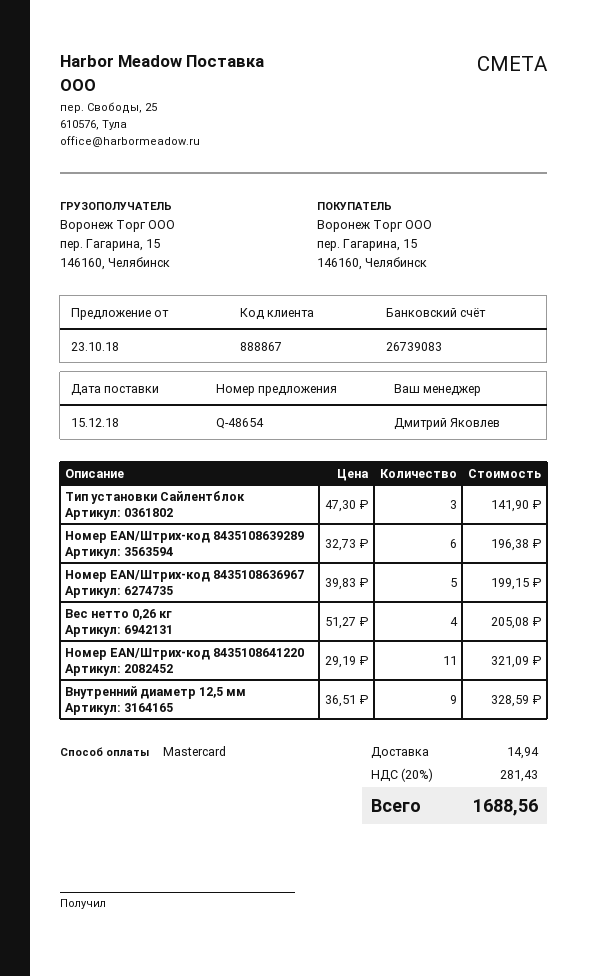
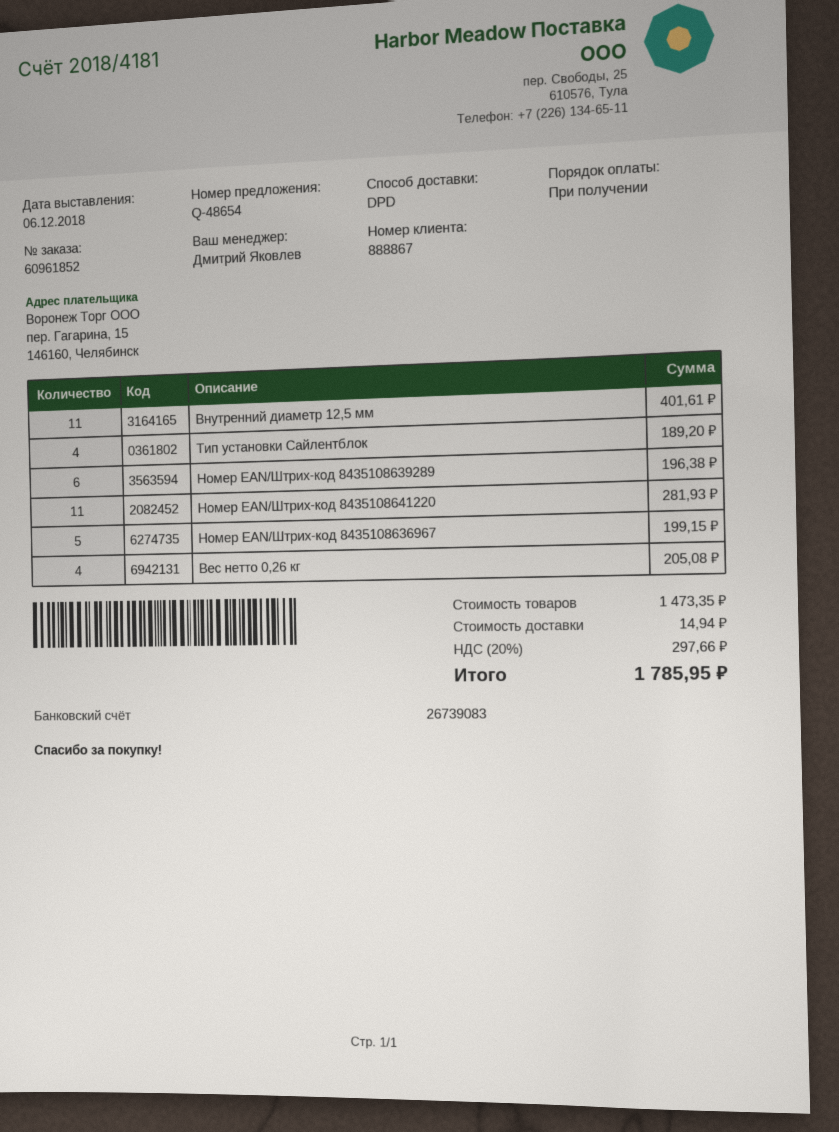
Тип установки Сайлентблок: 3 for 141.90 -> 4 for 189.20
Номер EAN/Штрих-код 8435108641220: 11 for 321.09 -> 11 for 281.93
Внутренний диаметр 12,5 мм: 9 for 328.59 -> 11 for 401.61
tax: 20% = 281.43 -> 20% = 297.66
total: 1688.56 -> 1785.95

